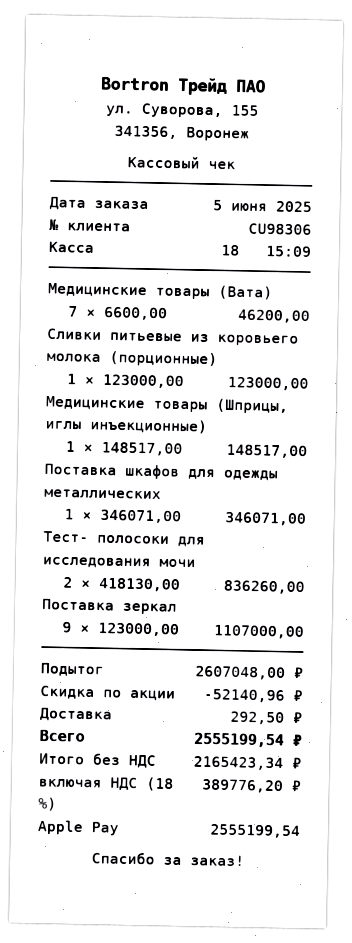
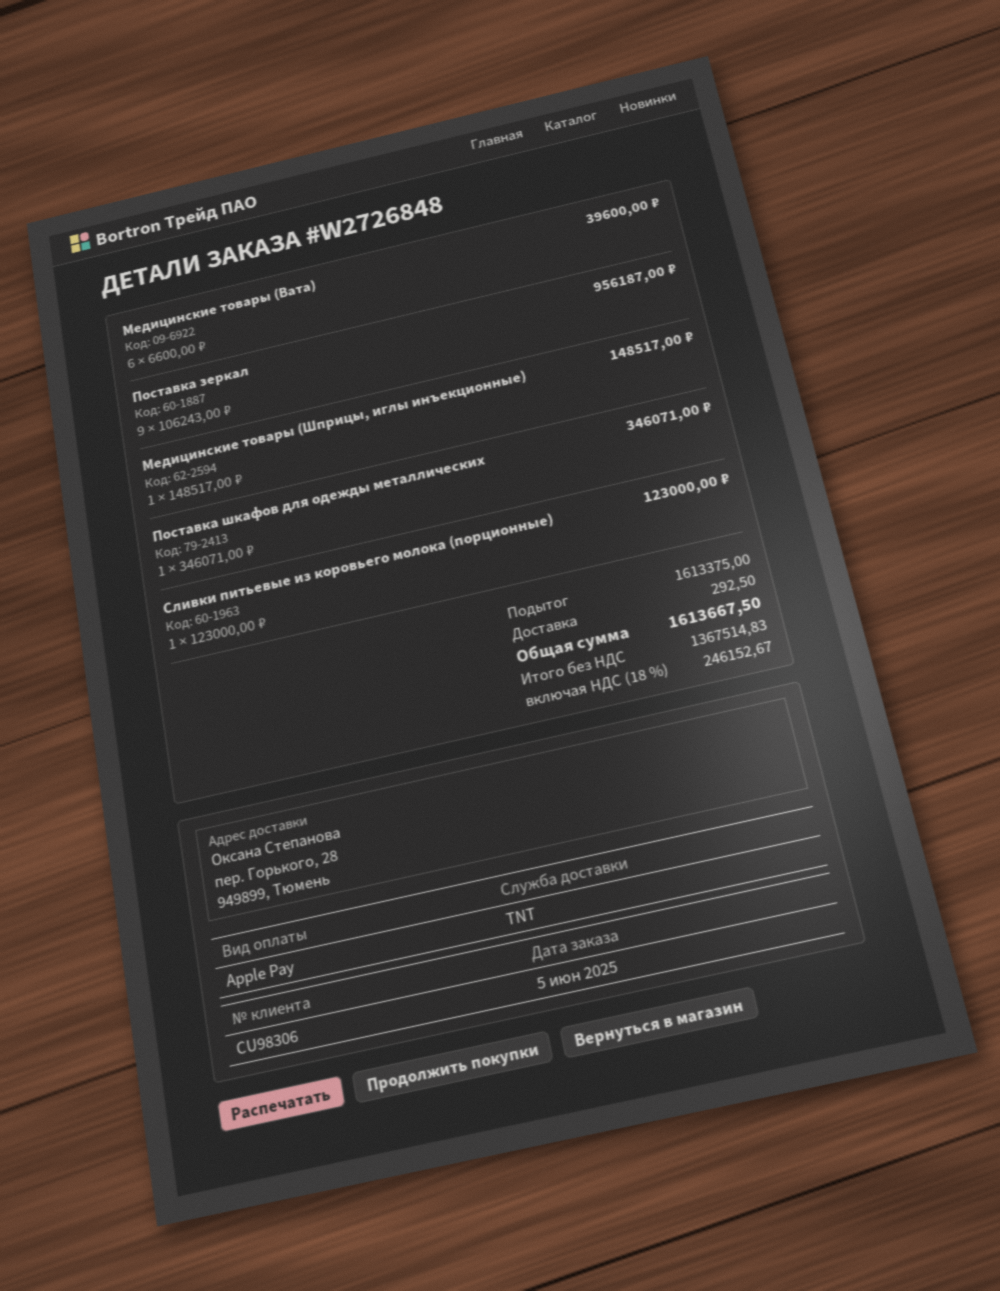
Медицинские товары (Вата): 7 x 6600.00 = 46200.00 -> 6 x 6600.00 = 39600.00
Тест- полосоки для исследования мочи: 2 x 418130.00 = 836260.00 -> none
Поставка зеркал: 9 x 123000.00 = 1107000.00 -> 9 x 106243.00 = 956187.00
subtotal: 2607048.00 -> 1613375.00
discount: 52140.96 -> none
net: 2165423.34 -> 1367514.83
tax: 18% = 389776.20 -> 18% = 246152.67
total: 2555199.54 -> 1613667.50

